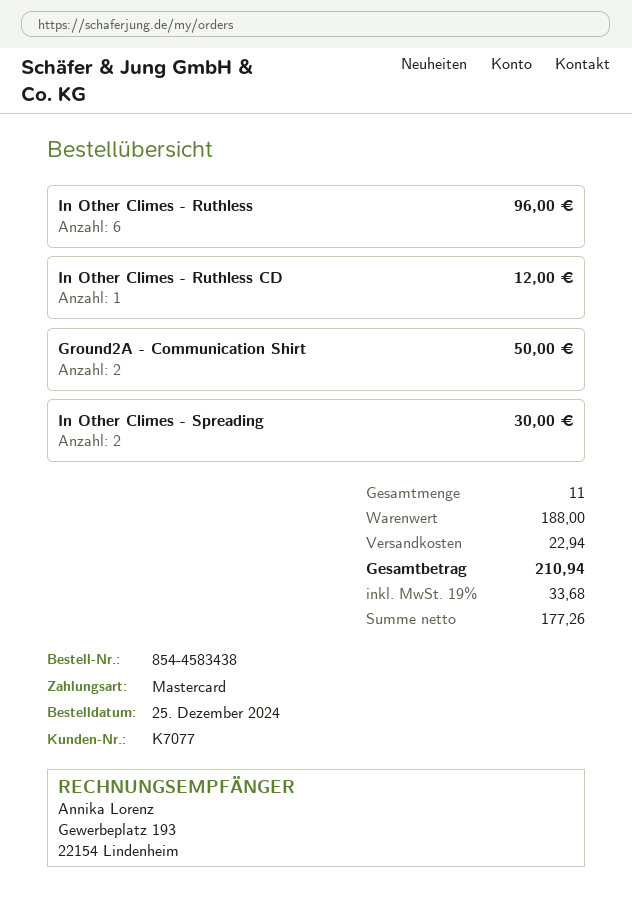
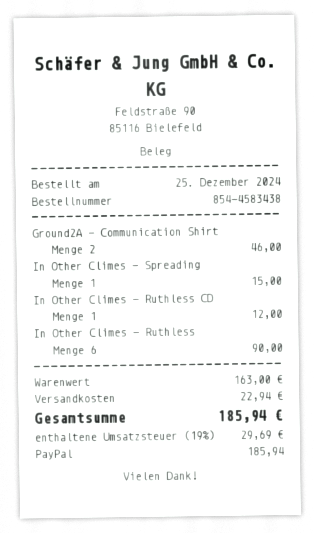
payment method: Mastercard -> PayPal
In Other Climes - Ruthless: 6 for 96.00 -> 6 for 90.00
Ground2A - Communication Shirt: 2 for 50.00 -> 2 for 46.00
In Other Climes - Spreading: 2 for 30.00 -> 1 for 15.00
subtotal: 188.00 -> 163.00
tax: 19% = 33.68 -> 19% = 29.69
total: 210.94 -> 185.94

